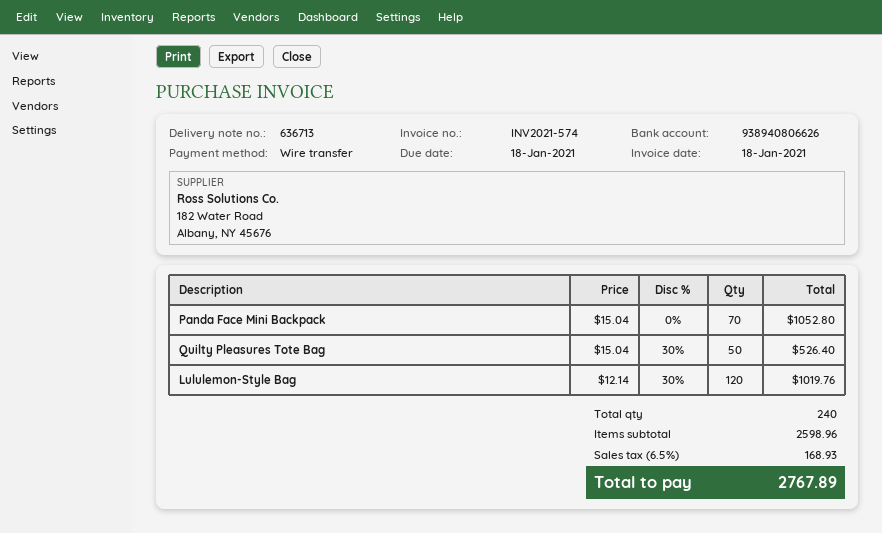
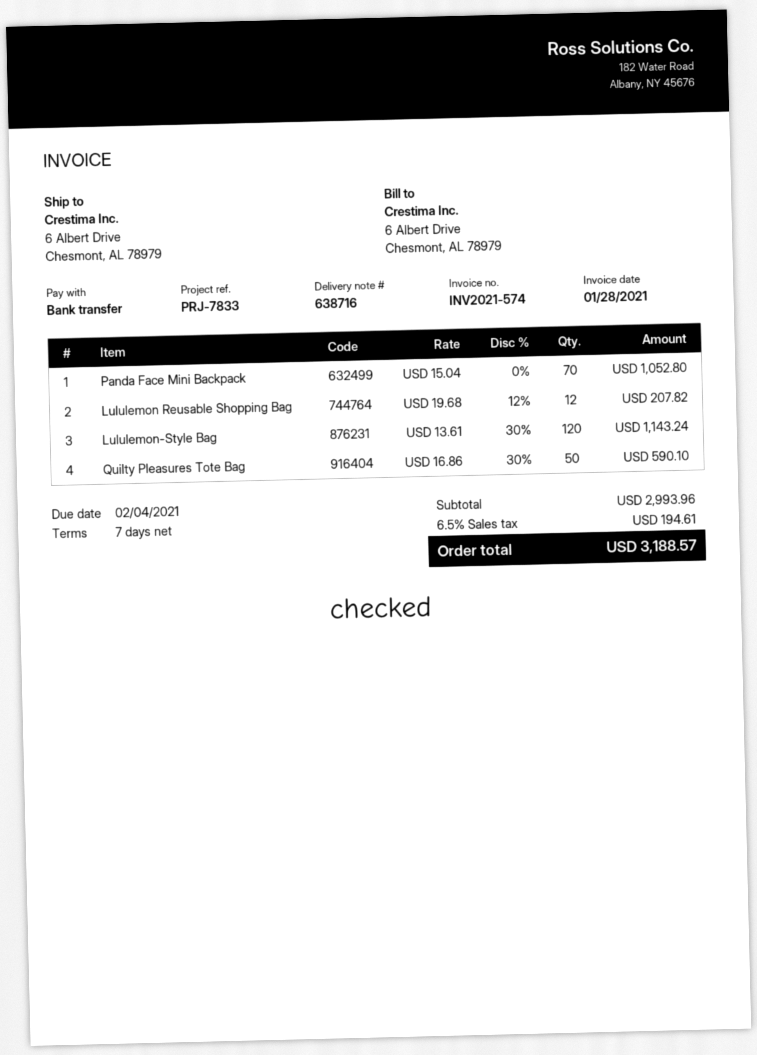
delivery note number: 636713 -> 638716
invoice date: 2021-01-18 -> 2021-01-28
due date: 2021-01-18 -> 2021-02-04
Quilty Pleasures Tote Bag: 50 x 15.04 - 30% = 526.40 -> 50 x 16.86 - 30% = 590.10
Lululemon-Style Bag: 120 x 12.14 - 30% = 1019.76 -> 120 x 13.61 - 30% = 1143.24
Lululemon Reusable Shopping Bag: none -> 12 x 19.68 - 12% = 207.82
subtotal: 2598.96 -> 2993.96
tax: 6.5% = 168.93 -> 6.5% = 194.61
total: 2767.89 -> 3188.57

